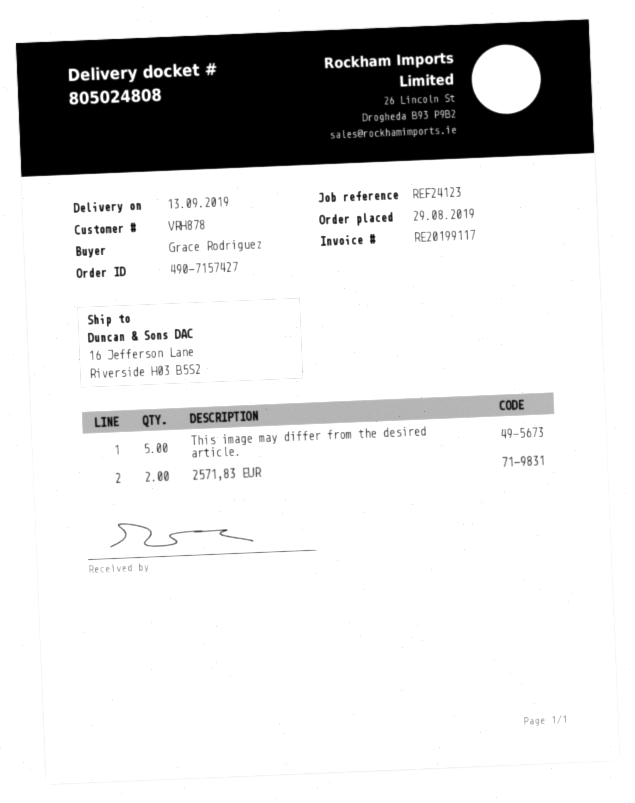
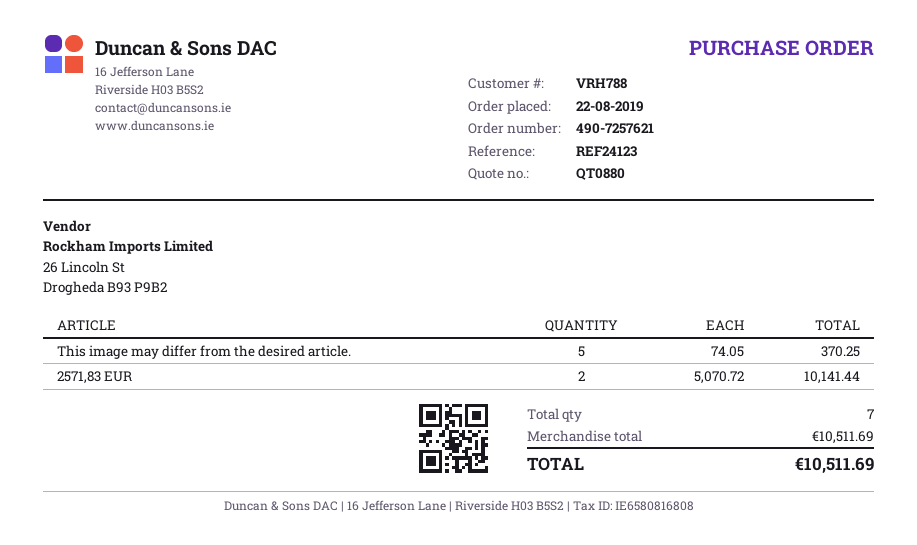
order number: 490-7157427 -> 490-7257621
order date: 2019-08-29 -> 2019-08-22
customer number: VRH878 -> VRH788

